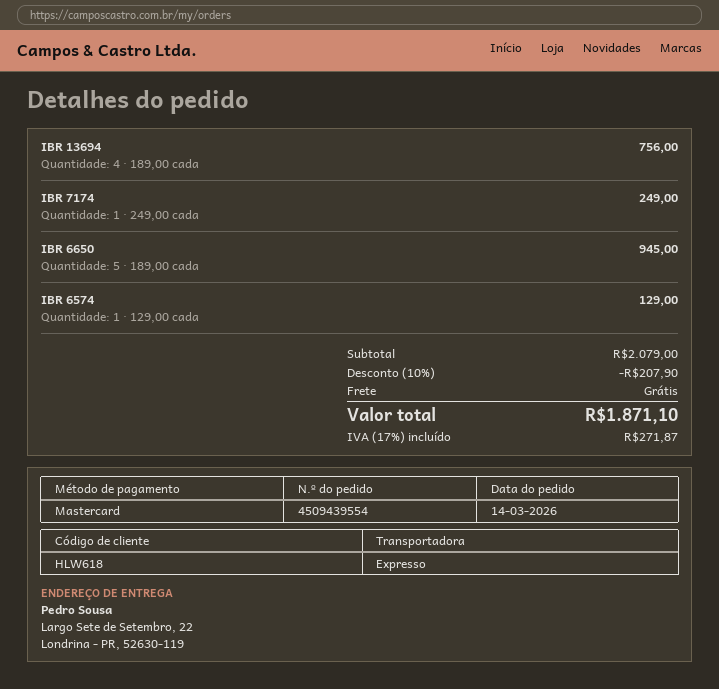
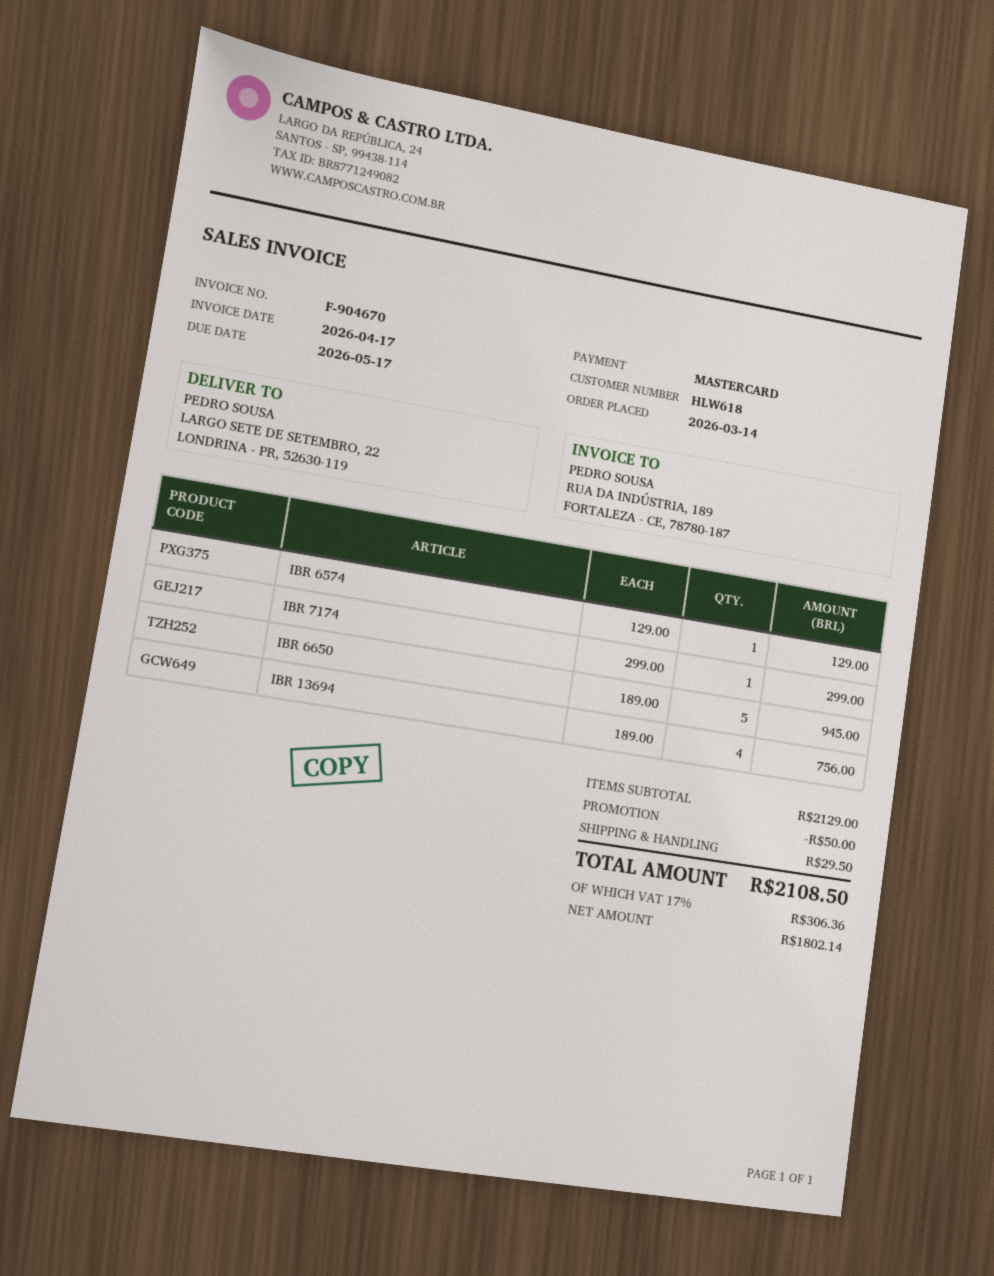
IBR 7174: 1 x 249.00 = 249.00 -> 1 x 299.00 = 299.00
subtotal: 2079.00 -> 2129.00
discount: 207.90 -> 50.00
shipping: 0.00 -> 29.50
tax: 17% = 271.87 -> 17% = 306.36
total: 1871.10 -> 2108.50

